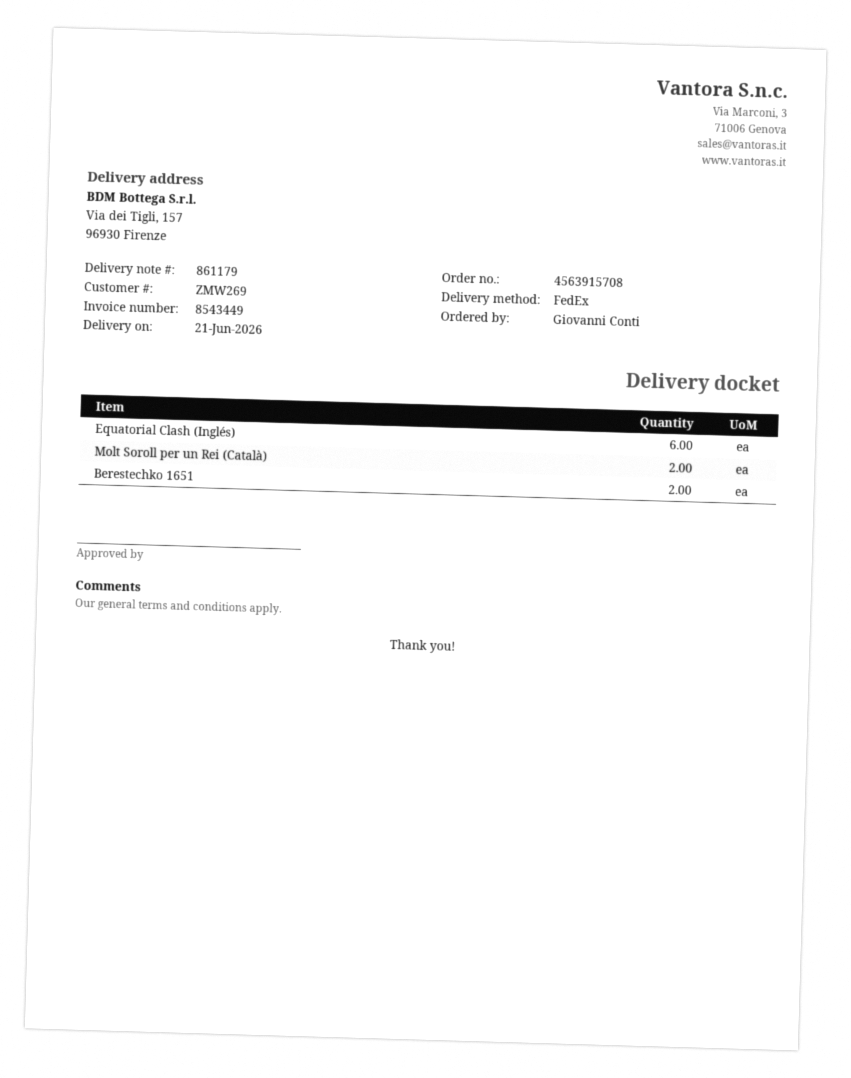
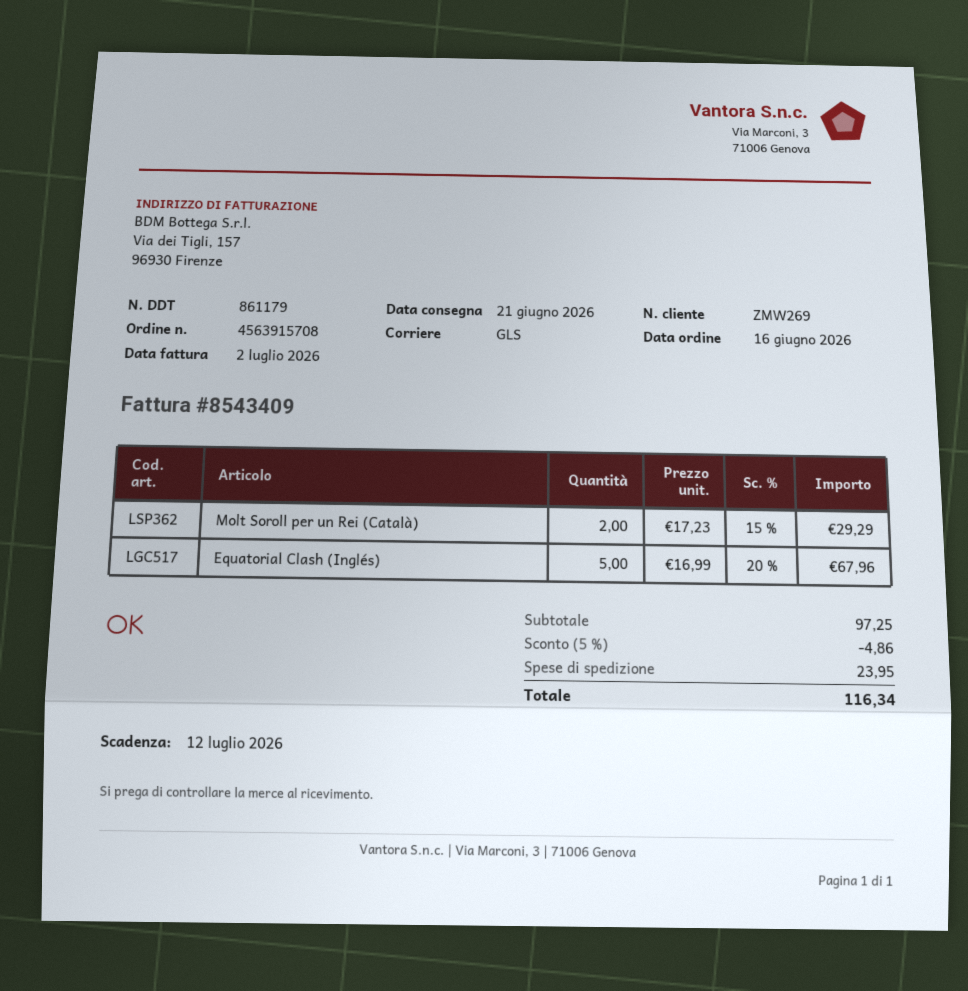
invoice number: 8543449 -> 8543409
shipping method: FedEx -> GLS
Equatorial Clash (Inglés): 6 -> 5
Berestechko 1651: 2 -> none

